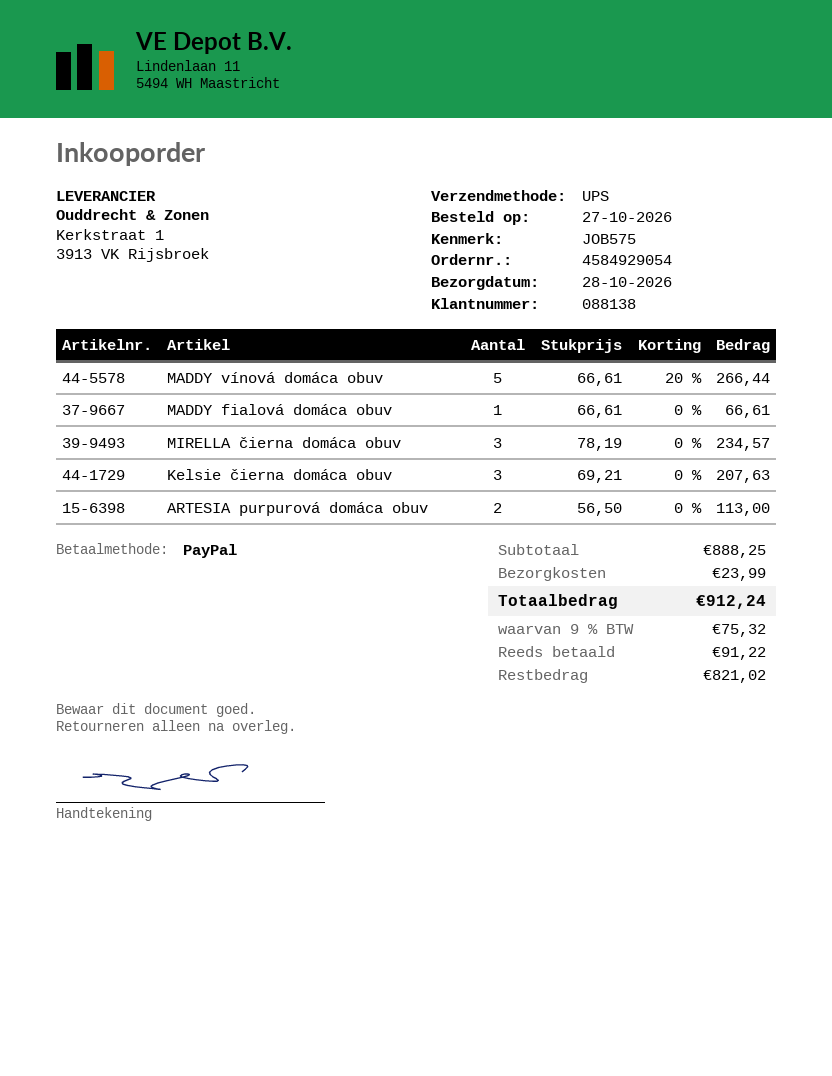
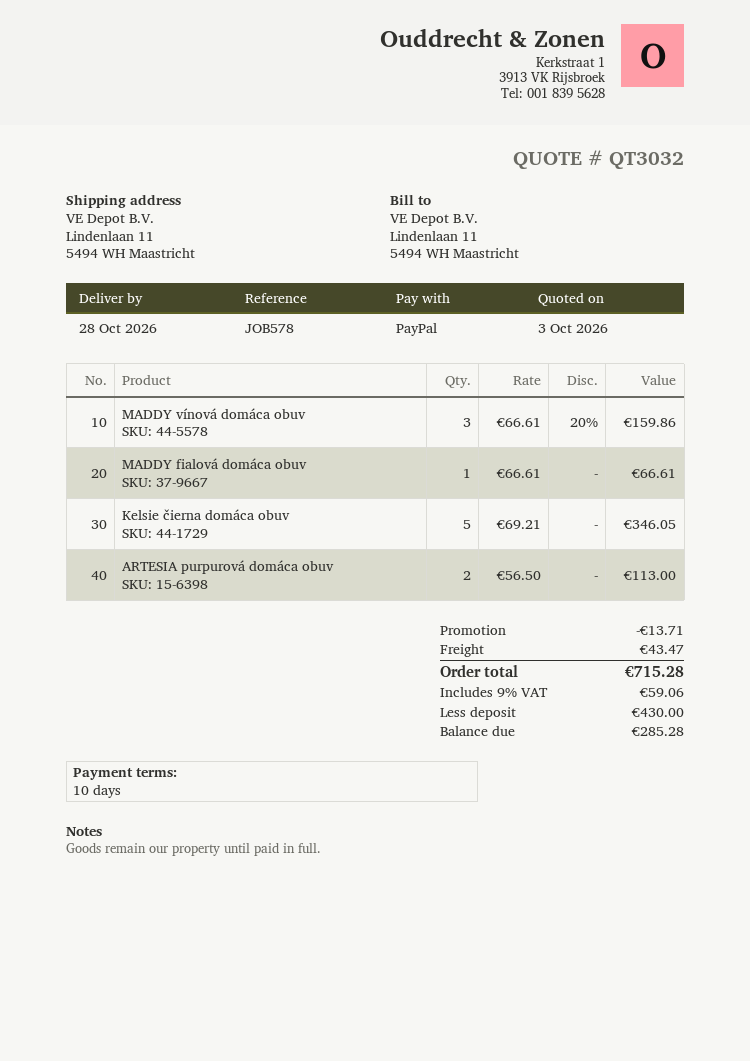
reference: JOB575 -> JOB578
MADDY vínová domáca obuv: 5 x 66.61 - 20% = 266.44 -> 3 x 66.61 - 20% = 159.86
MIRELLA čierna domáca obuv: 3 x 78.19 = 234.57 -> none
Kelsie čierna domáca obuv: 3 x 69.21 = 207.63 -> 5 x 69.21 = 346.05
discount: none -> 13.71
shipping: 23.99 -> 43.47
tax: 9% = 75.32 -> 9% = 59.06
total: 912.24 -> 715.28
deposit: 91.22 -> 430.00
balance: 821.02 -> 285.28

